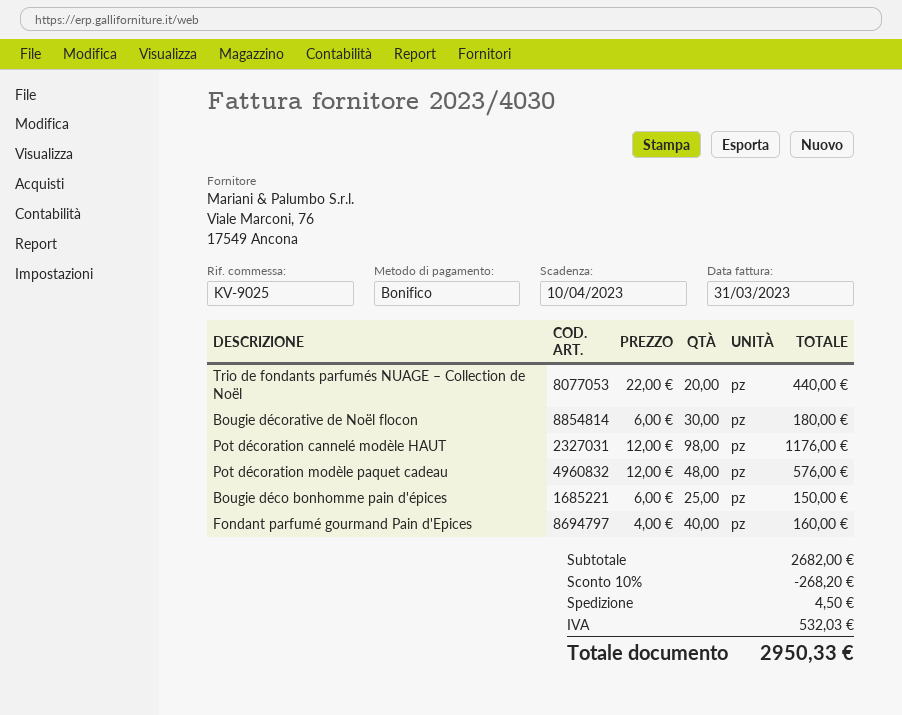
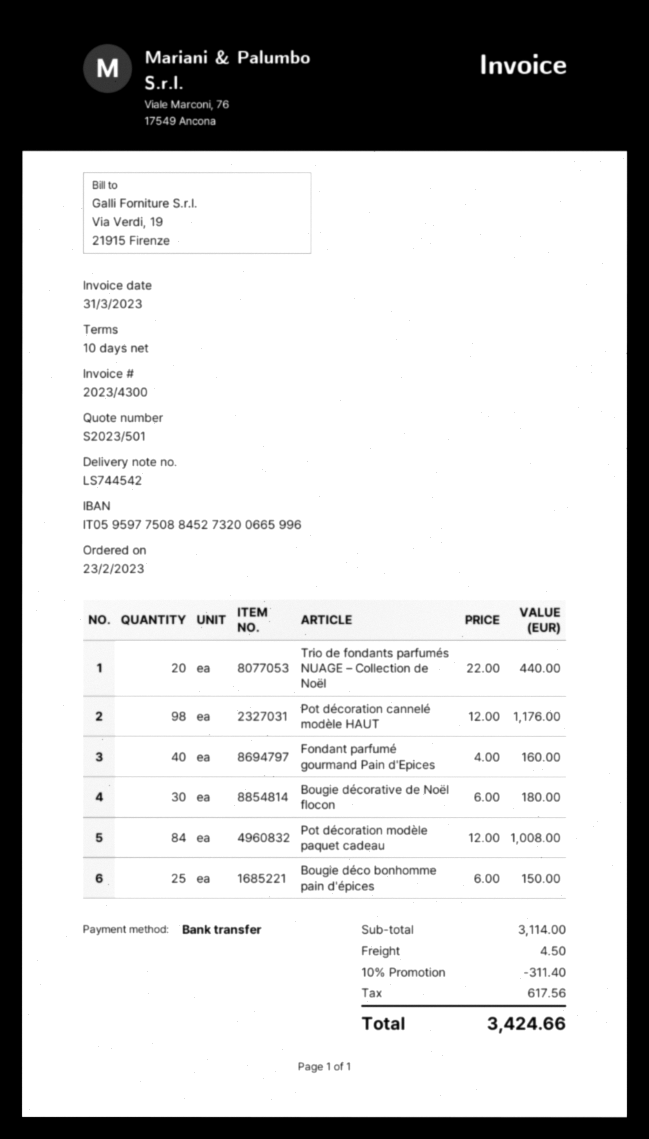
invoice number: 2023/4030 -> 2023/4300
Pot décoration modèle paquet cadeau: 48 x 12.00 = 576.00 -> 84 x 12.00 = 1008.00
subtotal: 2682.00 -> 3114.00
discount: 10% = 268.20 -> 10% = 311.40
tax: 532.03 -> 617.56
total: 2950.33 -> 3424.66

